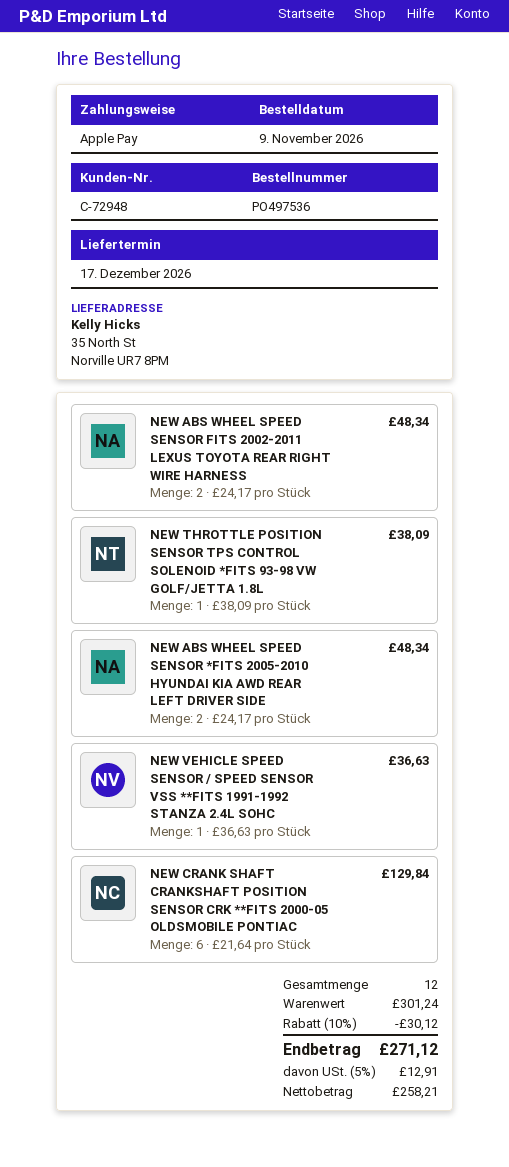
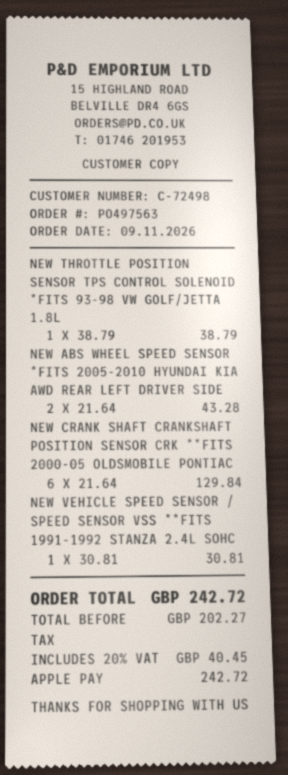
order number: PO497536 -> PO497563
customer number: C-72948 -> C-72498
NEW ABS WHEEL SPEED SENSOR FITS 2002-2011 LEXUS TOYOTA REAR RIGHT WIRE HARNESS: 2 x 24.17 = 48.34 -> none
NEW THROTTLE POSITION SENSOR TPS CONTROL SOLENOID *FITS 93-98 VW GOLF/JETTA 1.8L: 1 x 38.09 = 38.09 -> 1 x 38.79 = 38.79
NEW ABS WHEEL SPEED SENSOR *FITS 2005-2010 HYUNDAI KIA AWD REAR LEFT DRIVER SIDE: 2 x 24.17 = 48.34 -> 2 x 21.64 = 43.28
NEW VEHICLE SPEED SENSOR / SPEED SENSOR VSS **FITS 1991-1992 STANZA 2.4L SOHC: 1 x 36.63 = 36.63 -> 1 x 30.81 = 30.81
discount: 10% = 30.12 -> none
net: 258.21 -> 202.27
tax: 5% = 12.91 -> 20% = 40.45
total: 271.12 -> 242.72

